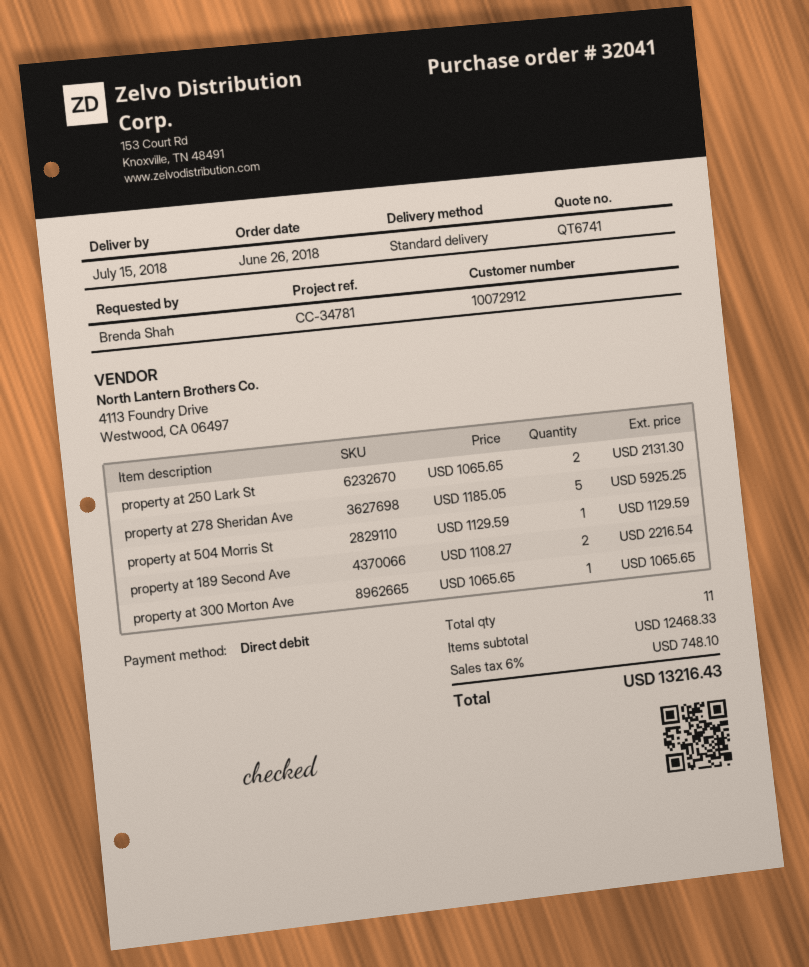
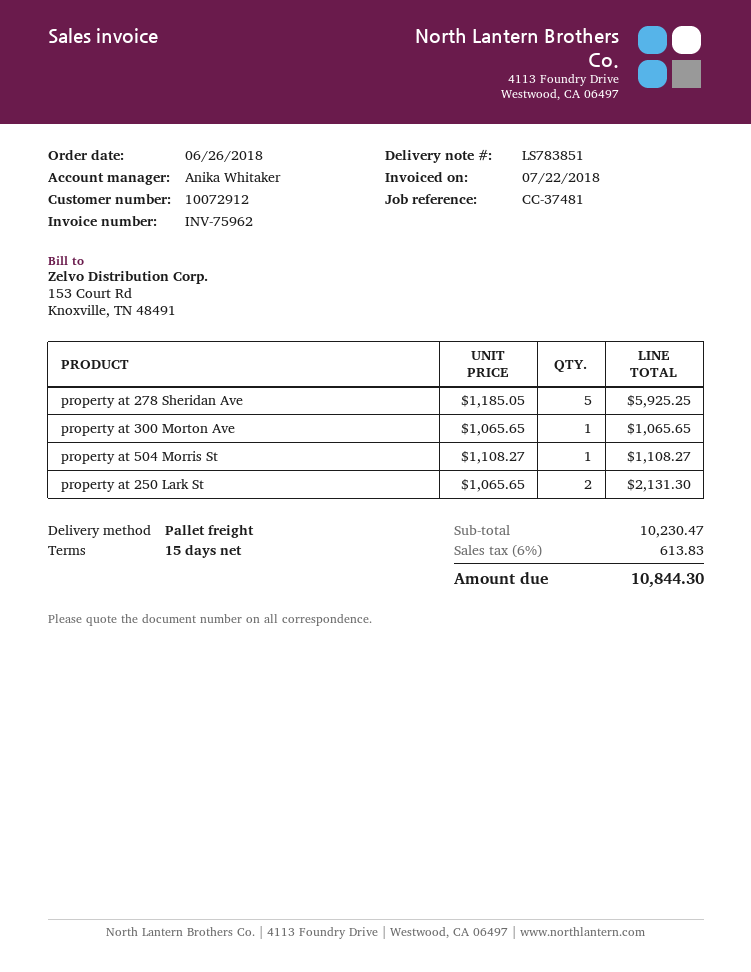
reference: CC-34781 -> CC-37481
shipping method: standard -> pallet freight
property at 504 Morris St: 1 x 1129.59 = 1129.59 -> 1 x 1108.27 = 1108.27
property at 189 Second Ave: 2 x 1108.27 = 2216.54 -> none
subtotal: 12468.33 -> 10230.47
tax: 6% = 748.10 -> 6% = 613.83
total: 13216.43 -> 10844.30

